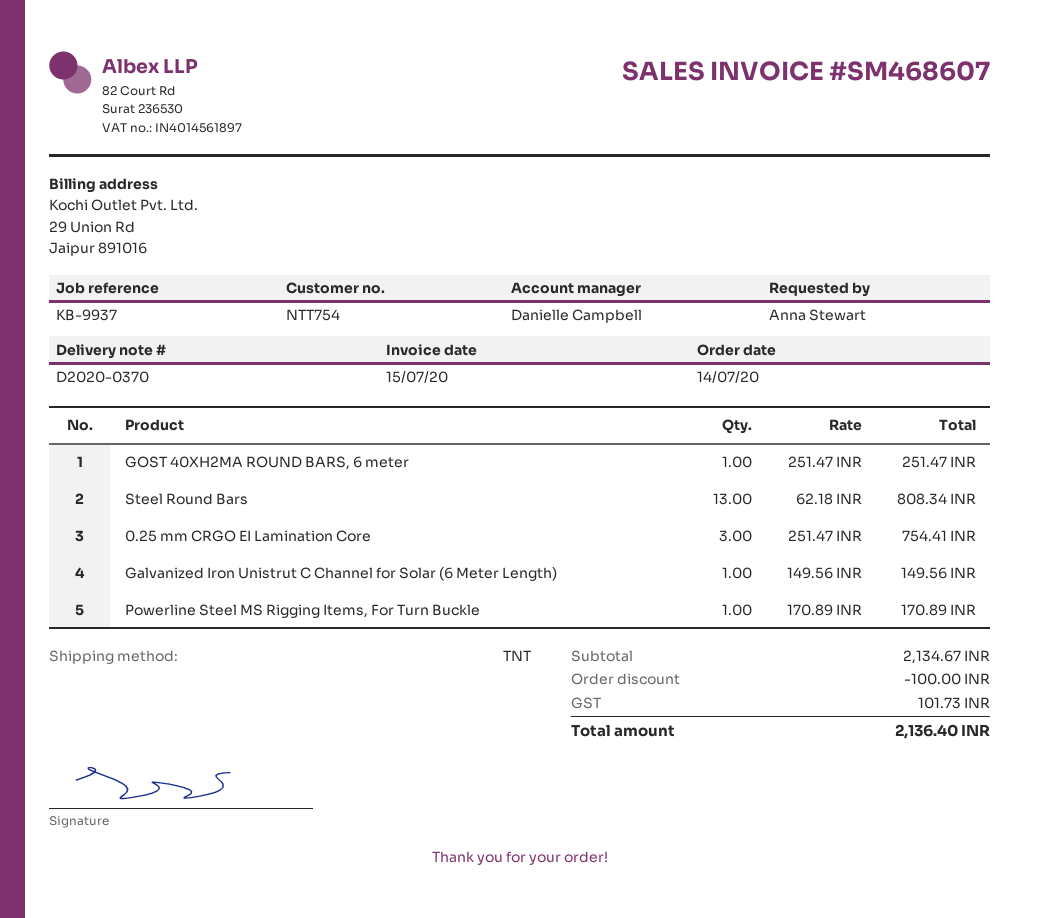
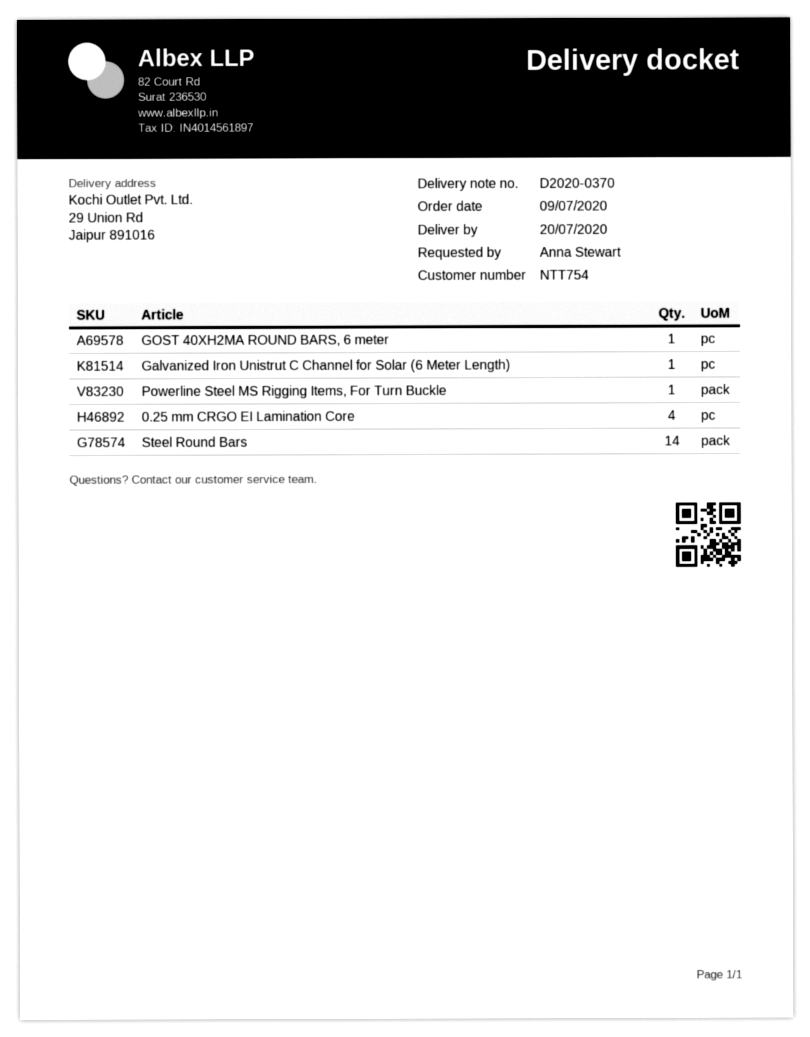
order date: 2020-07-14 -> 2020-07-09
Steel Round Bars: 13 -> 14
0.25 mm CRGO EI Lamination Core: 3 -> 4

